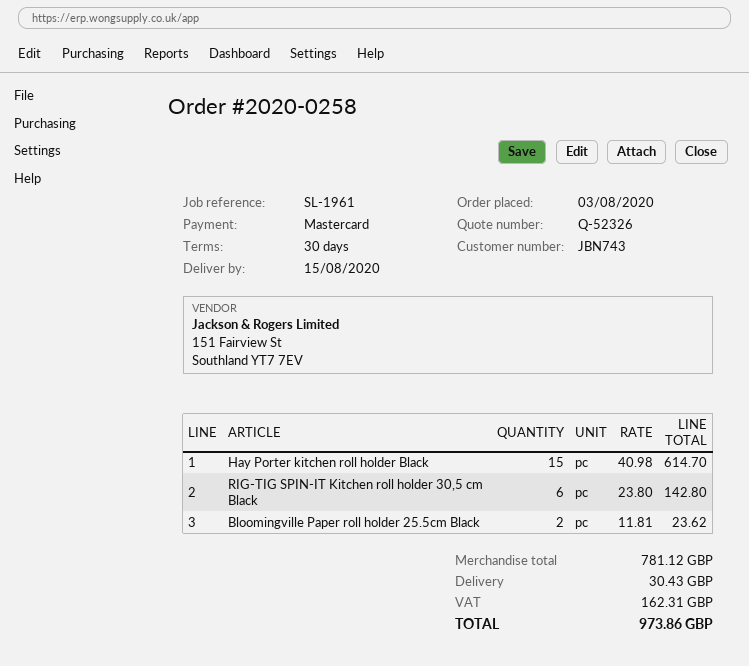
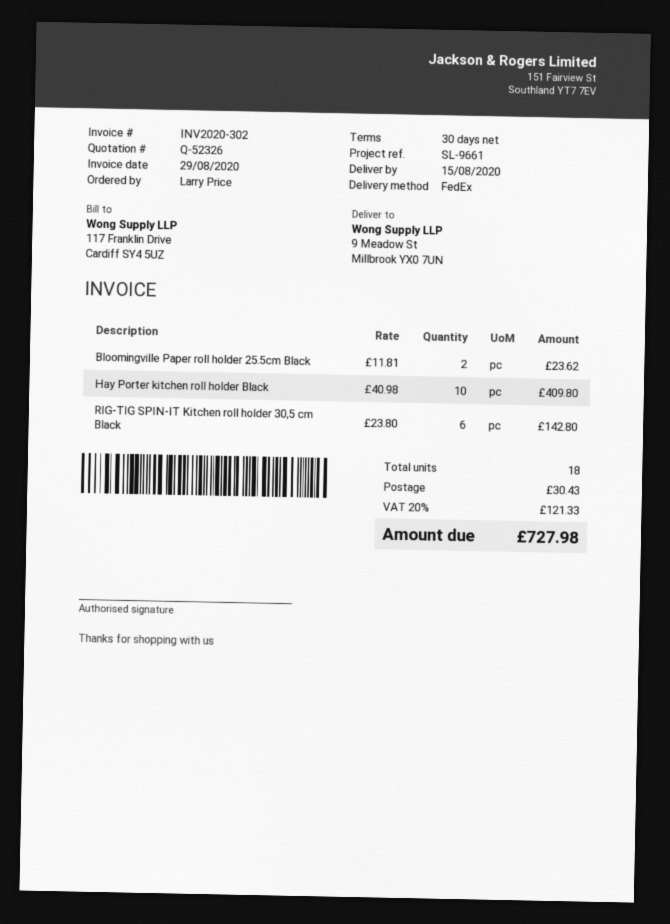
reference: SL-1961 -> SL-9661
Hay Porter kitchen roll holder Black: 15 x 40.98 = 614.70 -> 10 x 40.98 = 409.80
tax: 162.31 -> 121.33
total: 973.86 -> 727.98

